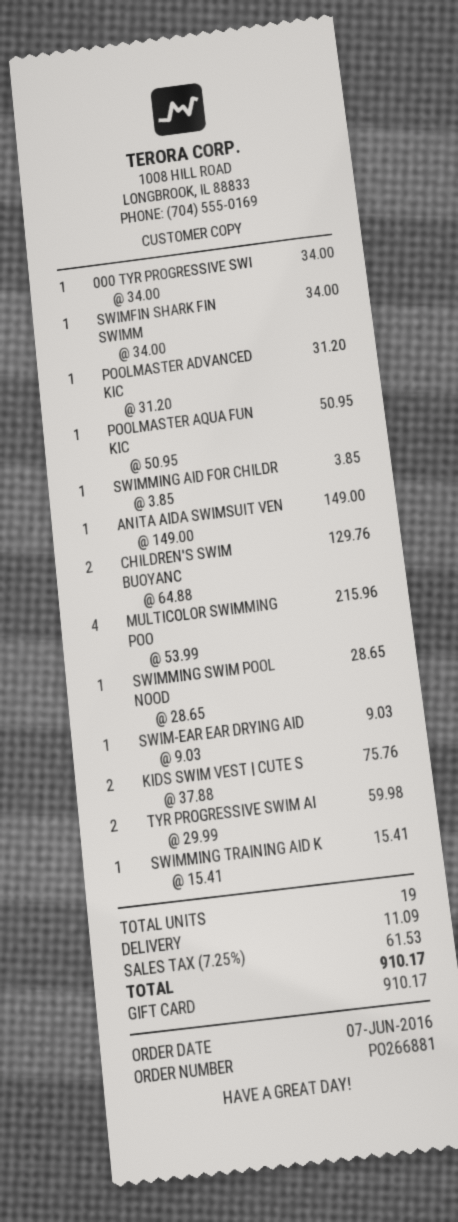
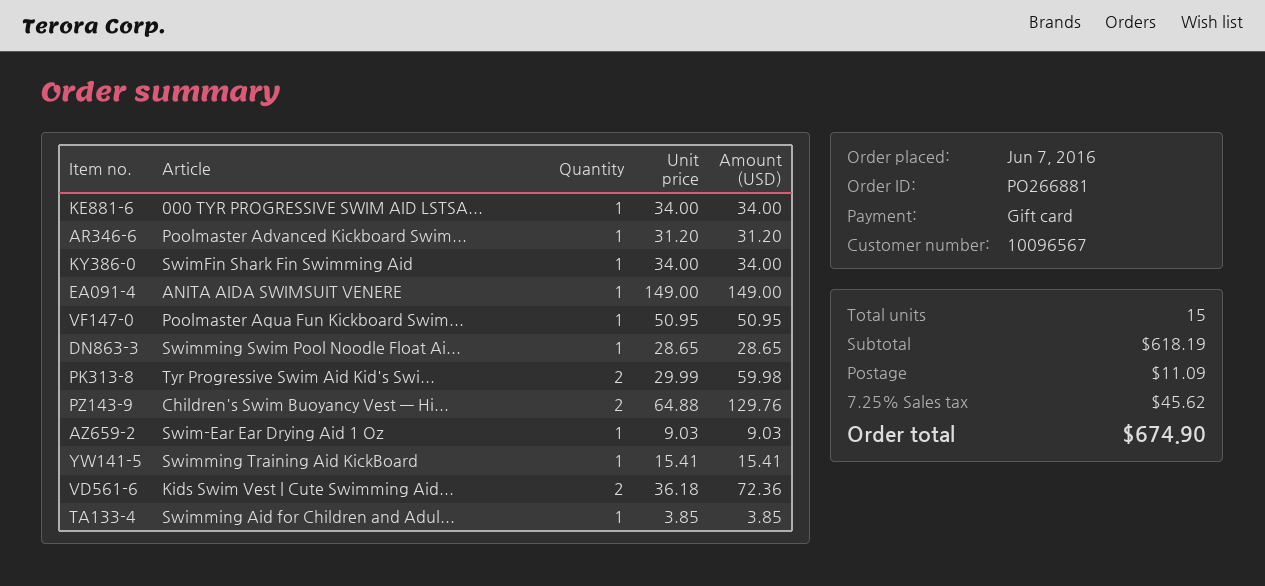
MULTICOLOR SWIMMING POO: 4 x 53.99 = 215.96 -> none
KIDS SWIM VEST | CUTE S: 2 x 37.88 = 75.76 -> 2 x 36.18 = 72.36
total quantity: 19 -> 15
tax: 7.25% = 61.53 -> 7.25% = 45.62
total: 910.17 -> 674.90

